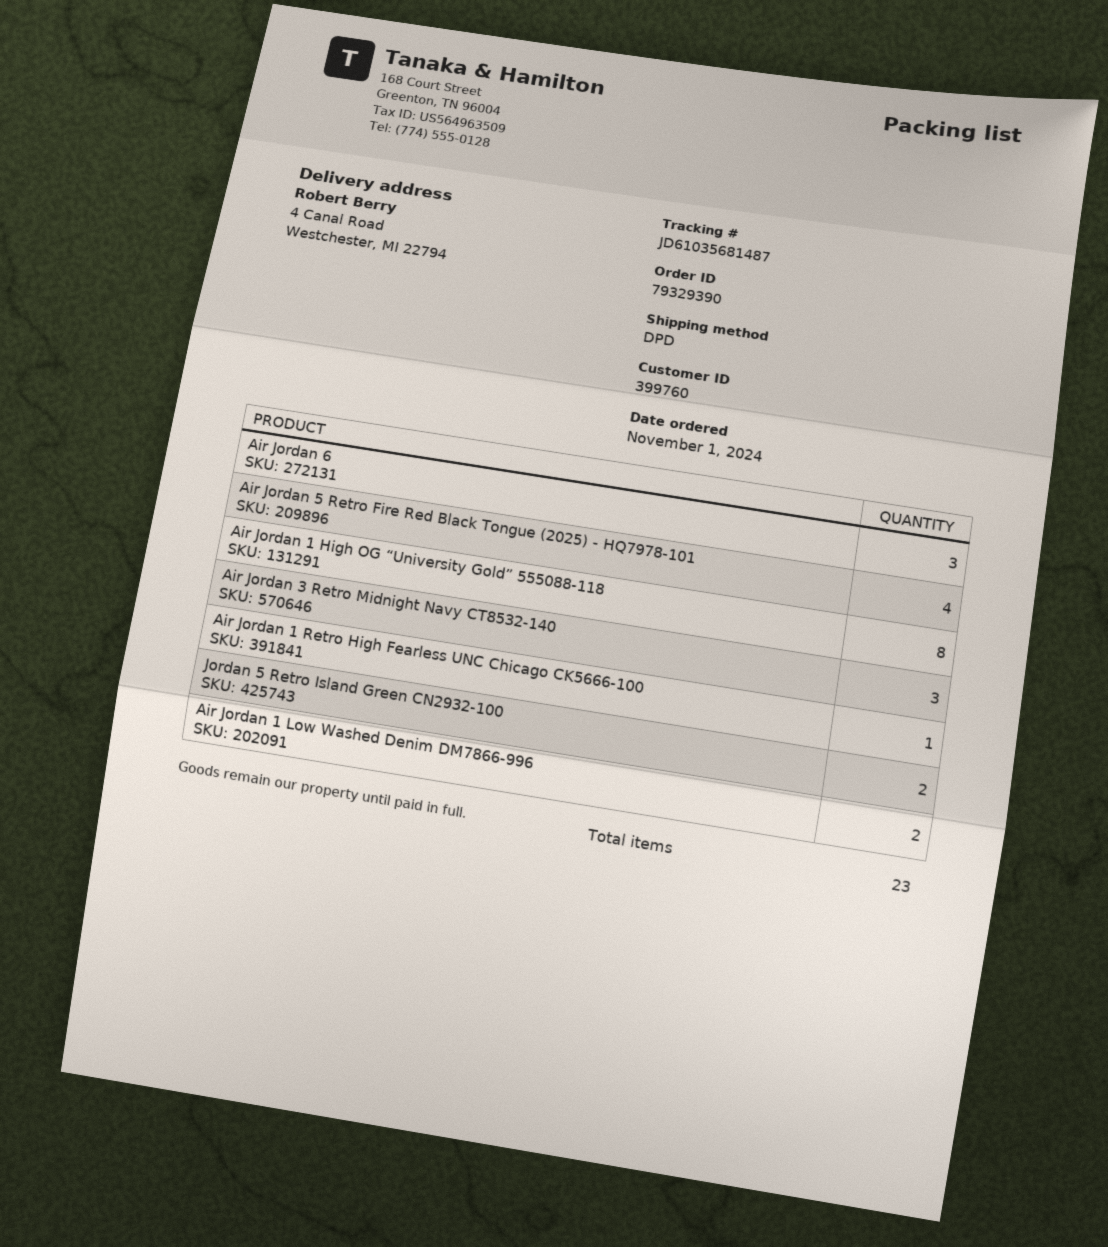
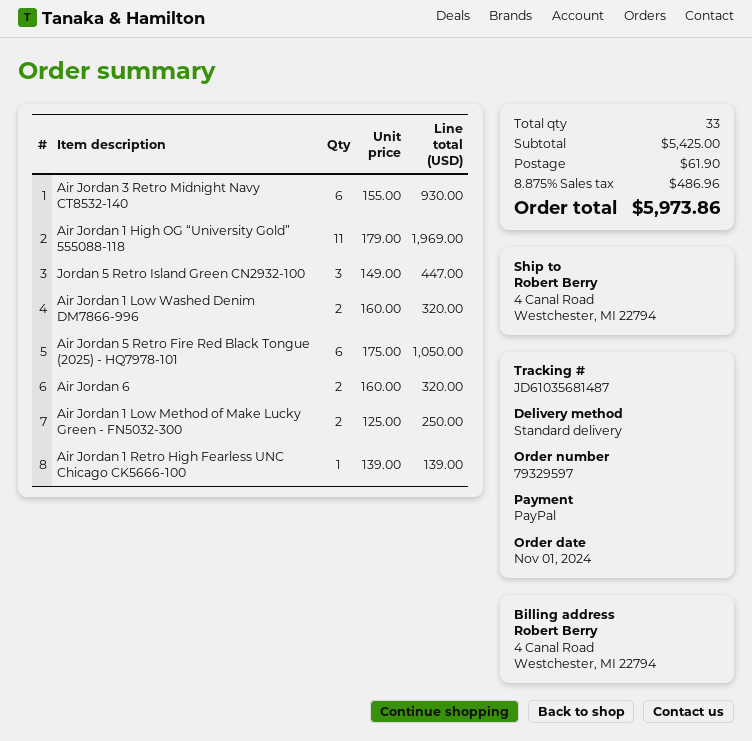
order number: 79329390 -> 79329597
shipping method: DPD -> standard
Air Jordan 6: 3 -> 2
Air Jordan 5 Retro Fire Red Black Tongue (2025) - HQ7978-101: 4 -> 6
Air Jordan 1 High OG “University Gold” 555088-118: 8 -> 11
Air Jordan 3 Retro Midnight Navy CT8532-140: 3 -> 6
Jordan 5 Retro Island Green CN2932-100: 2 -> 3
Air Jordan 1 Low Method of Make Lucky Green - FN5032-300: none -> 2
total quantity: 23 -> 33

